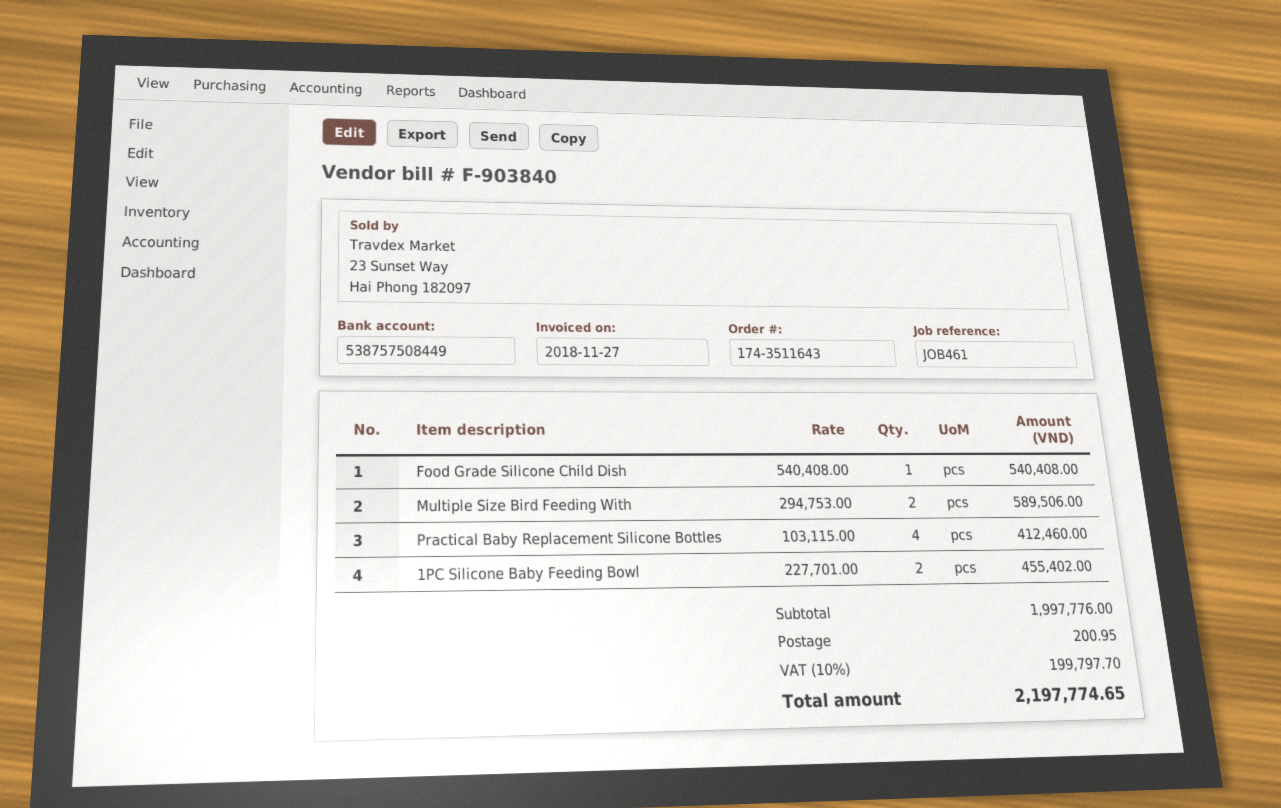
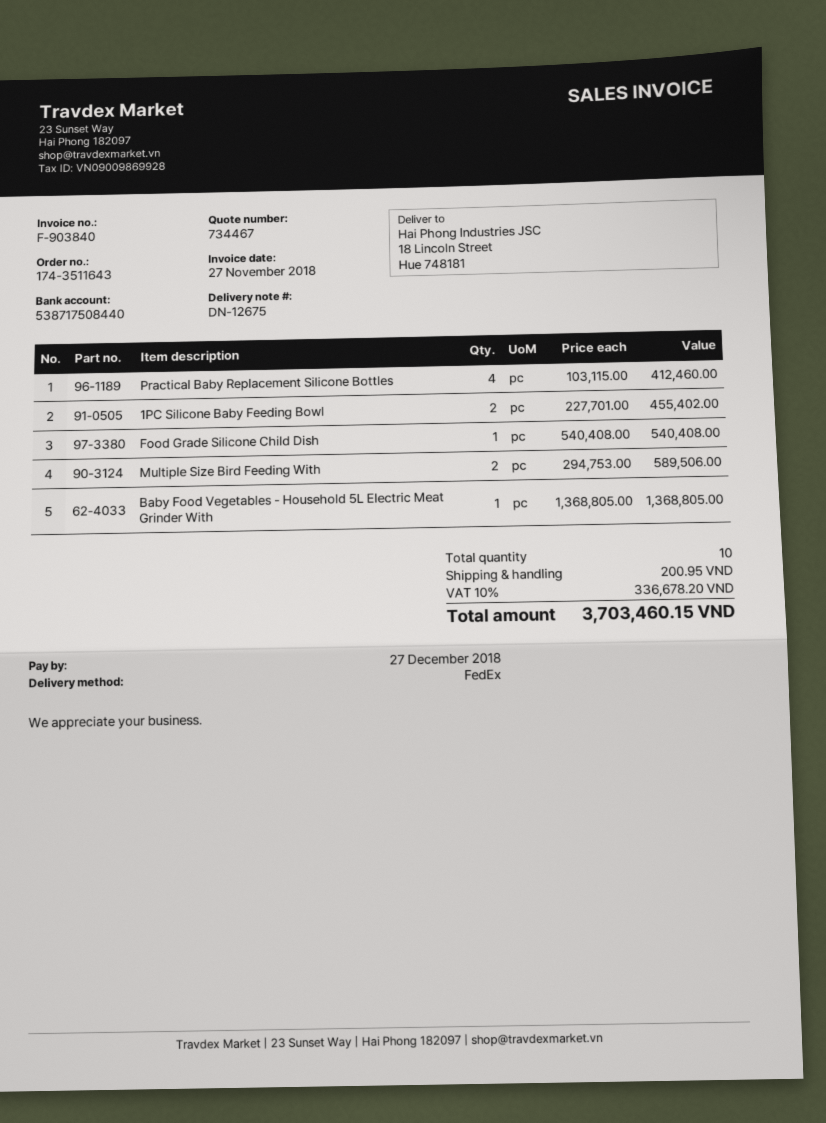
bank account: 538757508449 -> 538717508440
Baby Food Vegetables - Household 5L Electric Meat Grinder With: none -> 1 x 1368805.00 = 1368805.00
tax: 10% = 199797.70 -> 10% = 336678.20
total: 2197774.65 -> 3703460.15

